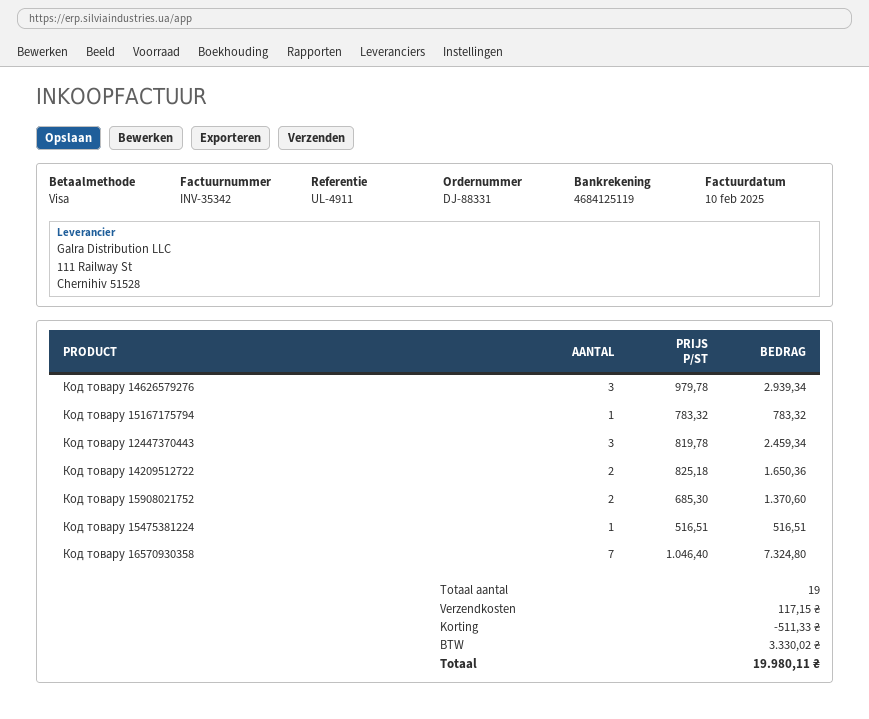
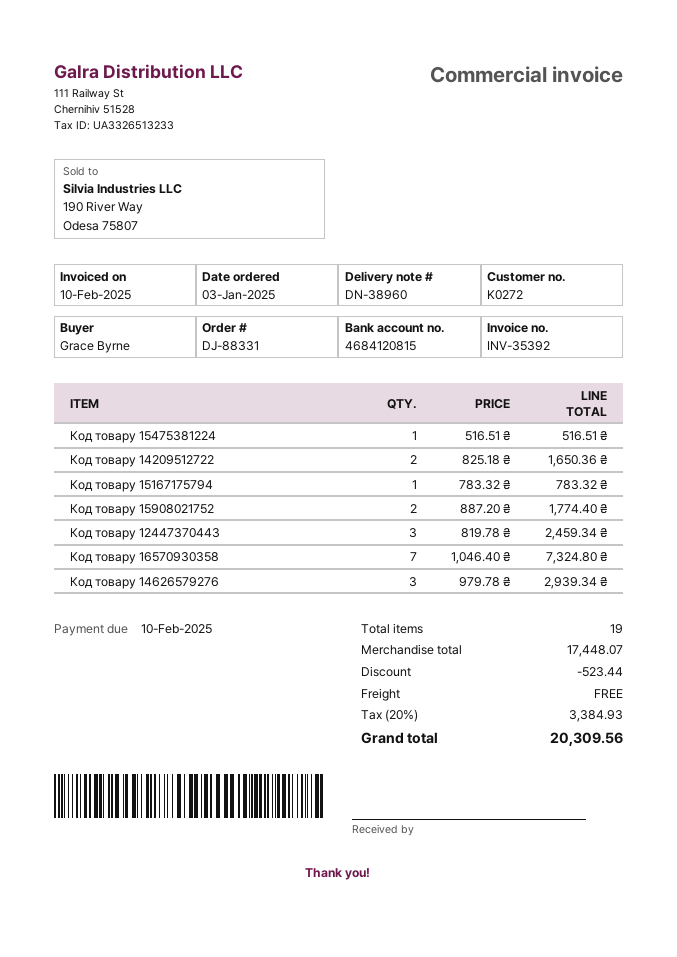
invoice number: INV-35342 -> INV-35392
bank account: 4684125119 -> 4684120815
Код товару 15908021752: 2 x 685.30 = 1370.60 -> 2 x 887.20 = 1774.40
discount: 511.33 -> 523.44
shipping: 117.15 -> 0.00
tax: 3330.02 -> 3384.93
total: 19980.11 -> 20309.56

